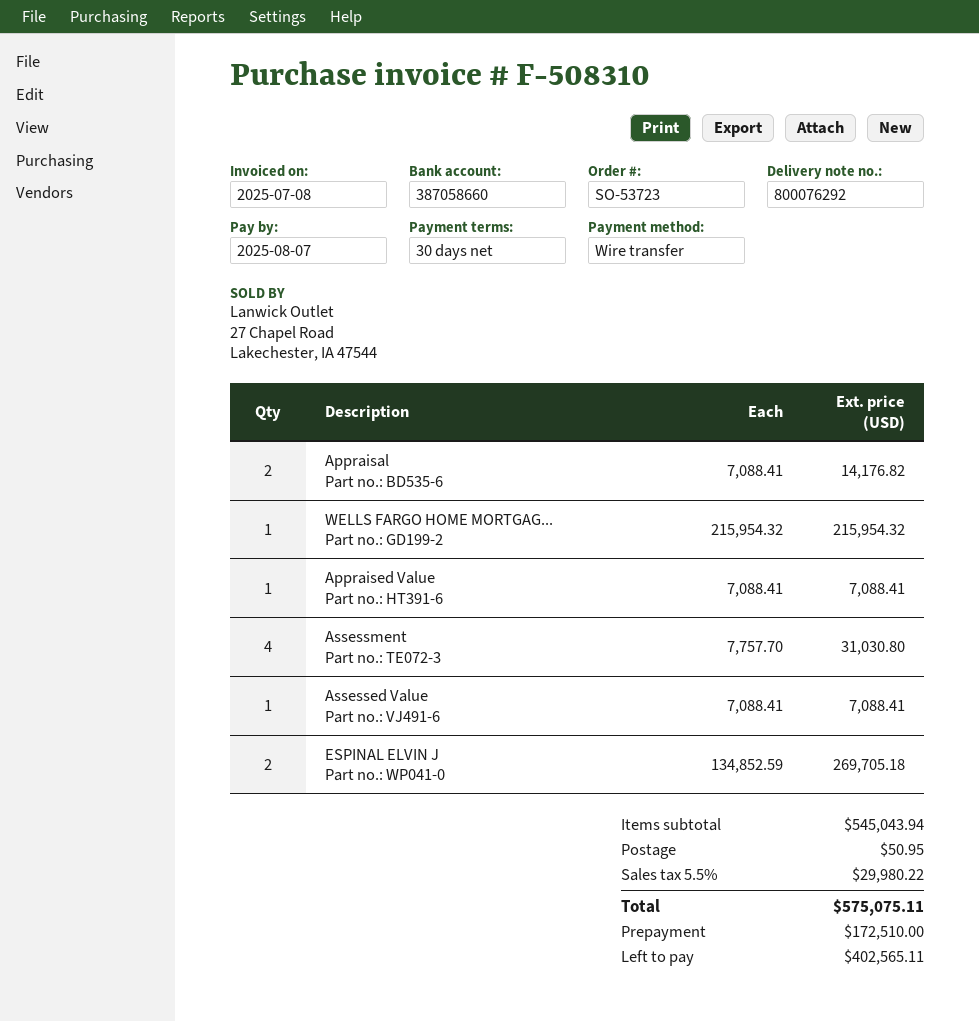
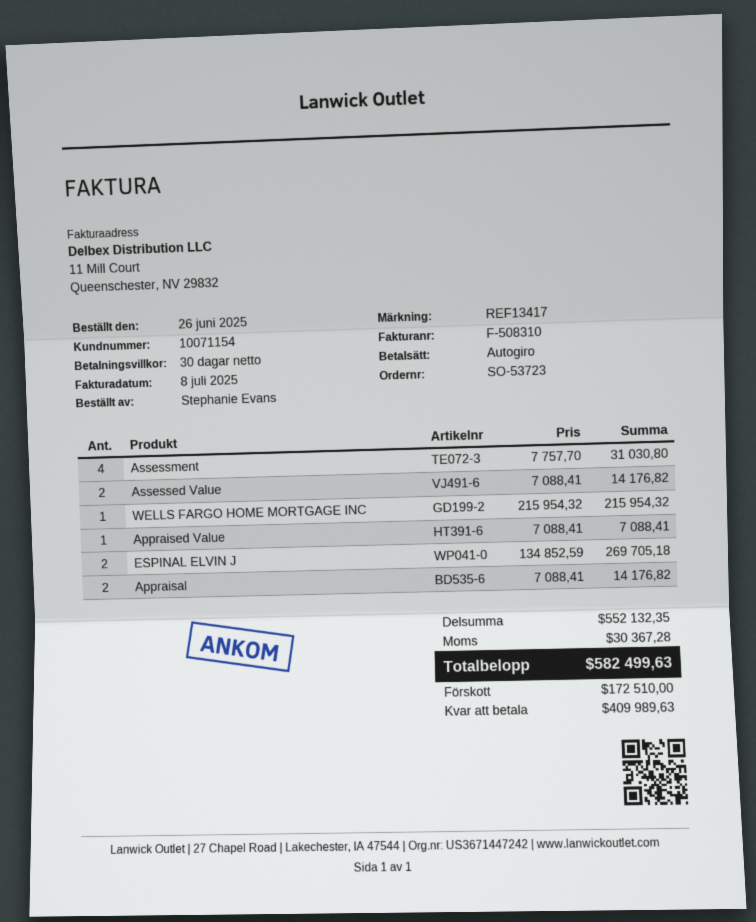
payment method: bank transfer -> direct debit
Assessed Value: 1 x 7088.41 = 7088.41 -> 2 x 7088.41 = 14176.82
subtotal: 545043.94 -> 552132.35
shipping: 50.95 -> none
tax: 29980.22 -> 30367.28
total: 575075.11 -> 582499.63
balance: 402565.11 -> 409989.63

